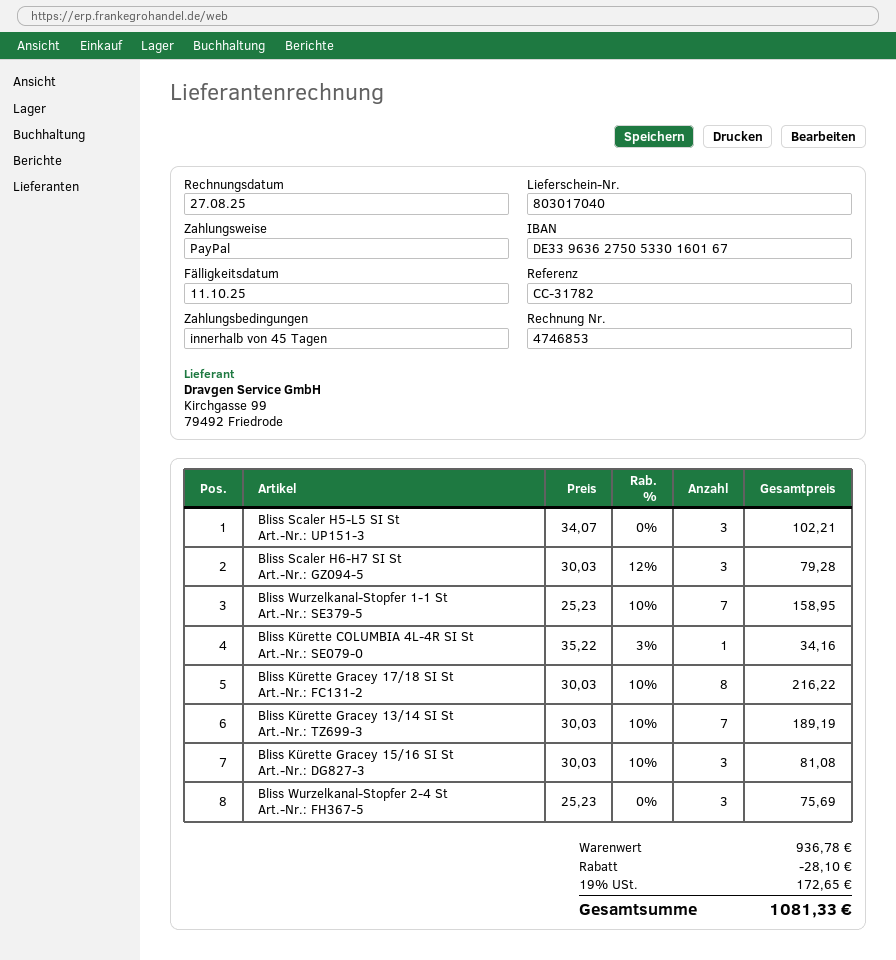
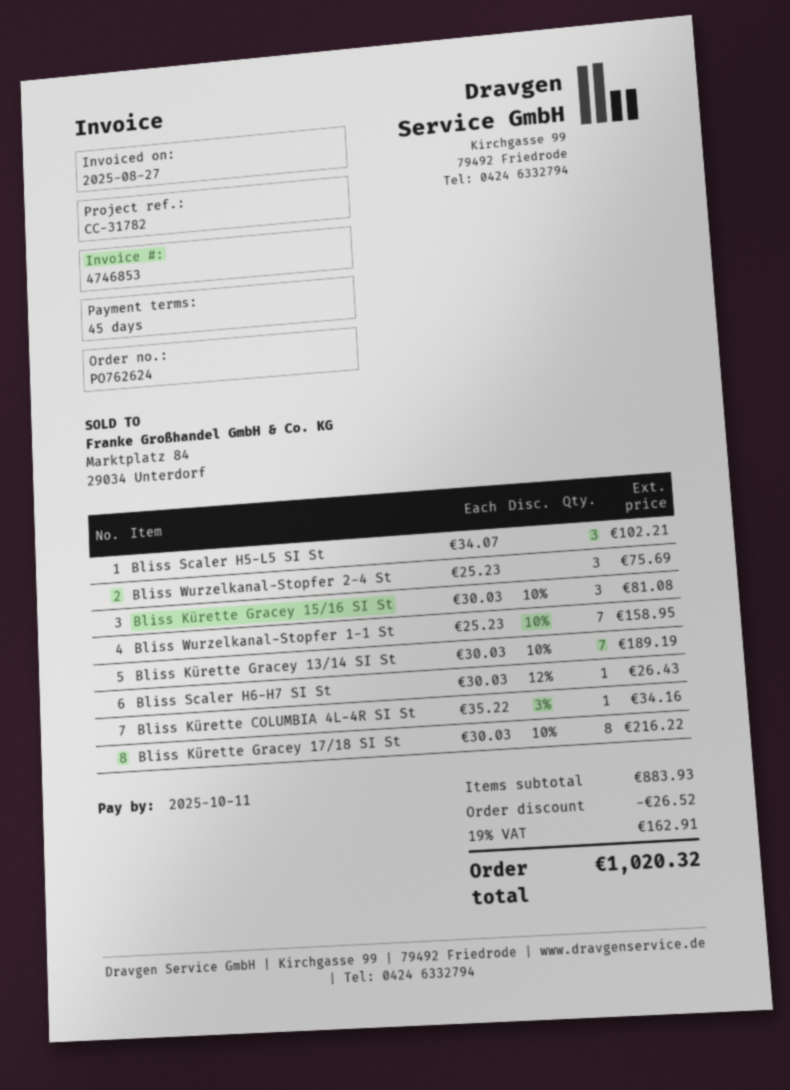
Bliss Scaler H6-H7 SI St: 3 x 30.03 - 12% = 79.28 -> 1 x 30.03 - 12% = 26.43
subtotal: 936.78 -> 883.93
discount: 28.10 -> 26.52
tax: 19% = 172.65 -> 19% = 162.91
total: 1081.33 -> 1020.32

